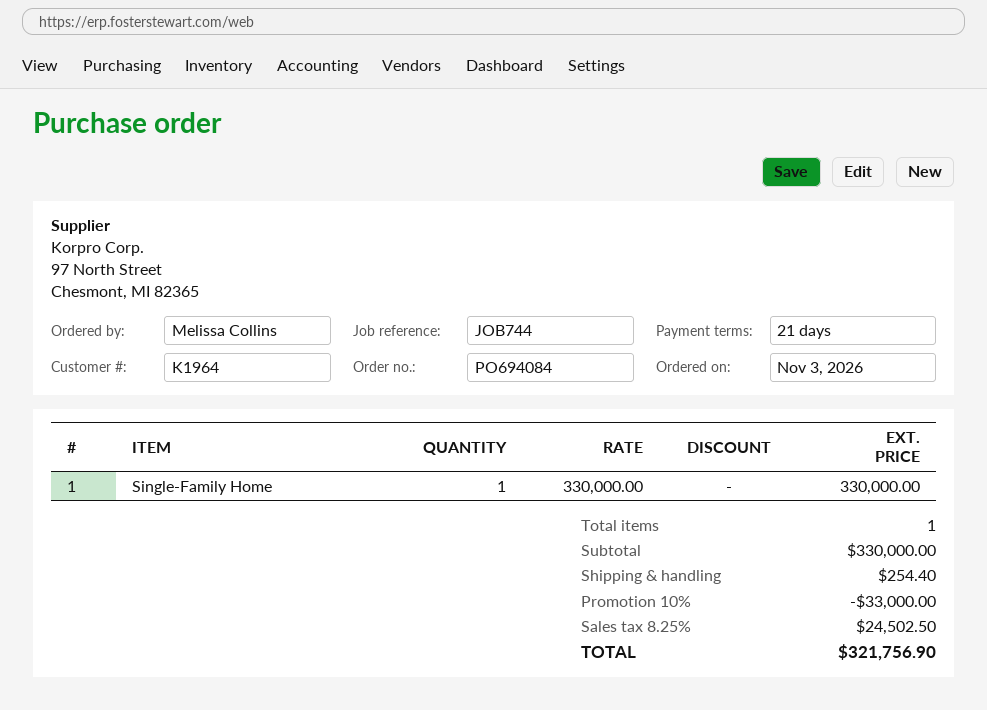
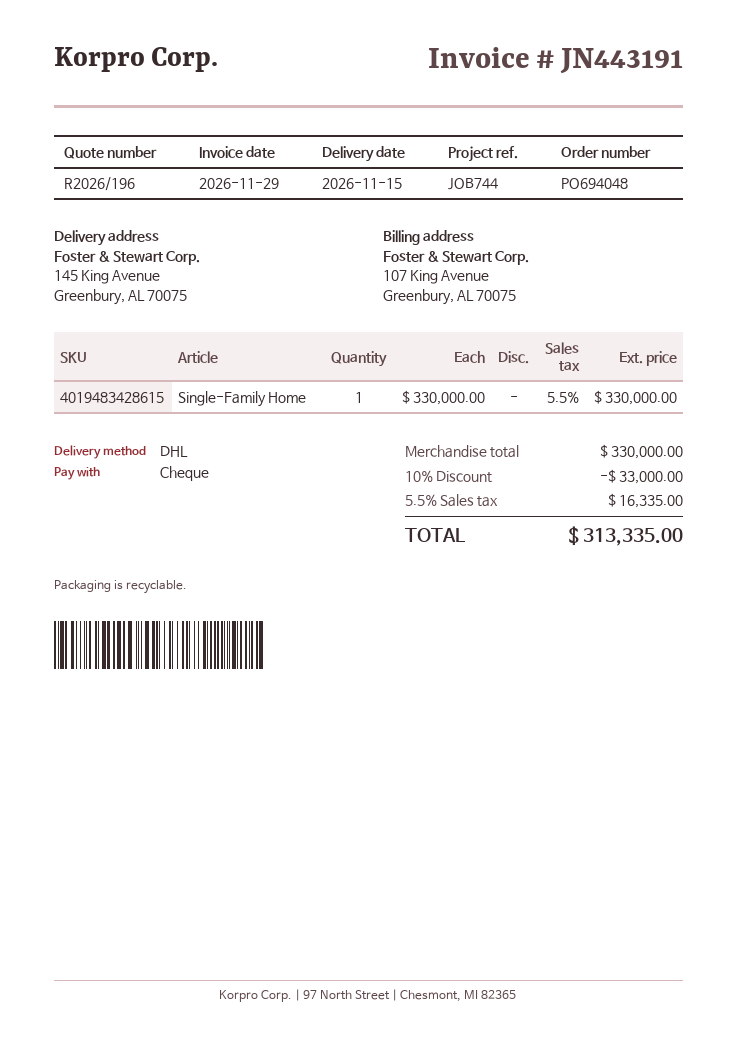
order number: PO694084 -> PO694048
shipping: 254.40 -> none
tax: 8.25% = 24502.50 -> 5.5% = 16335.00
total: 321756.90 -> 313335.00

